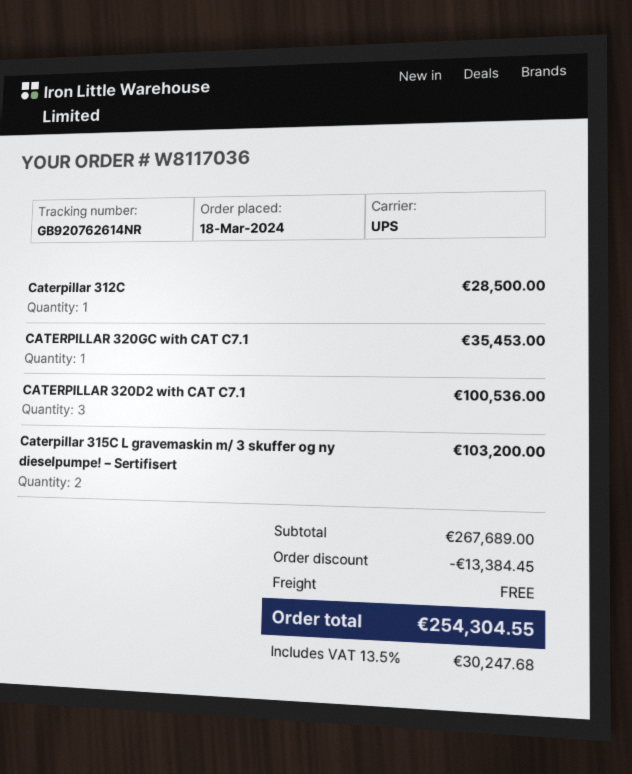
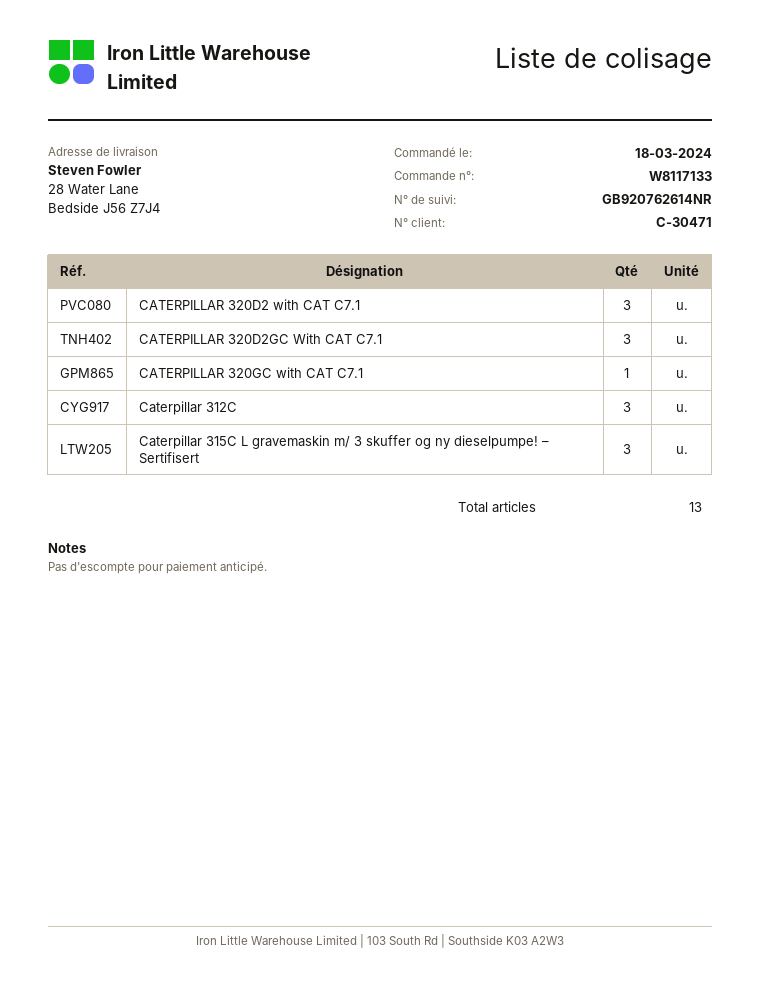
order number: W8117036 -> W8117133
Caterpillar 312C: 1 -> 3
Caterpillar 315C L gravemaskin m/ 3 skuffer og ny dieselpumpe! – Sertifisert: 2 -> 3
CATERPILLAR 320D2GC With CAT C7.1: none -> 3

